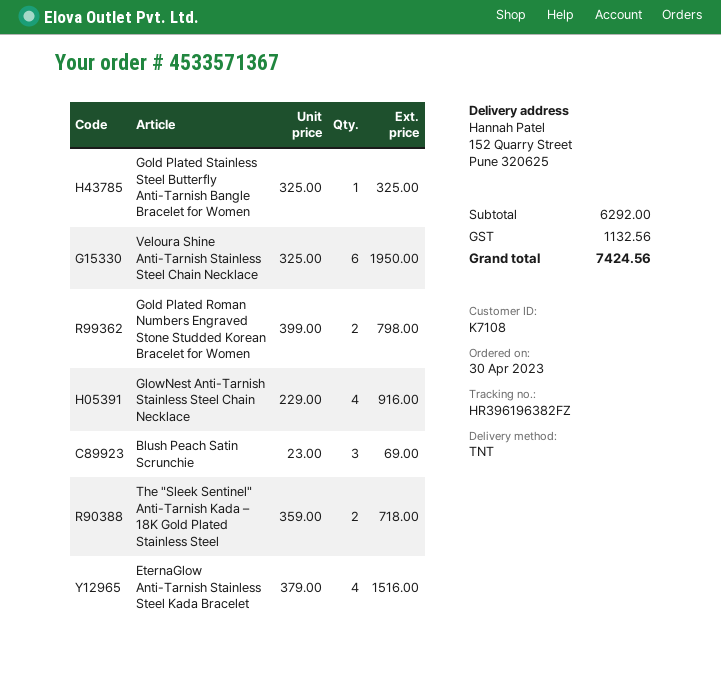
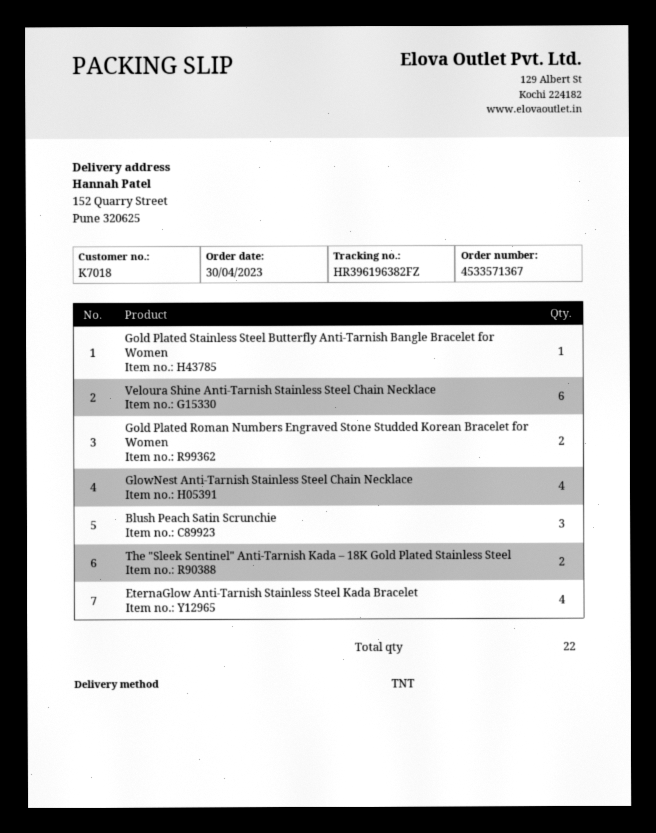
customer number: K7108 -> K7018

